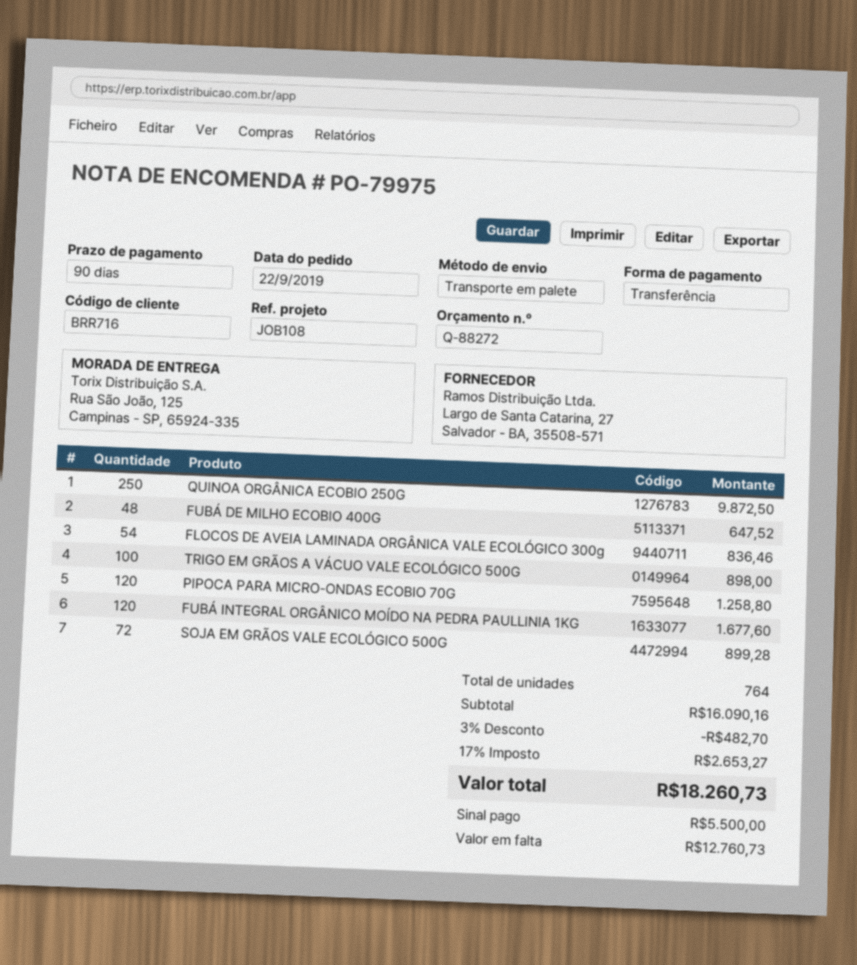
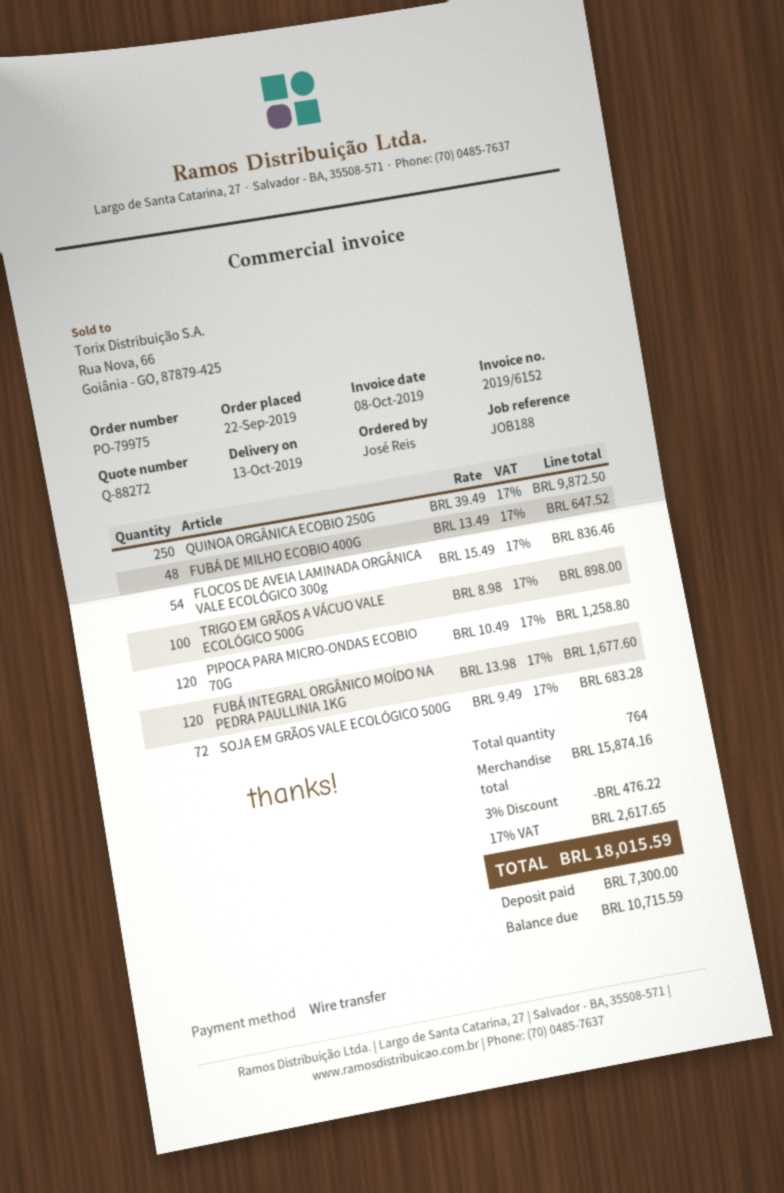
reference: JOB108 -> JOB188
SOJA EM GRÃOS VALE ECOLÓGICO 500G: 72 for 899.28 -> 72 for 683.28
subtotal: 16090.16 -> 15874.16
discount: 3% = 482.70 -> 3% = 476.22
tax: 17% = 2653.27 -> 17% = 2617.65
total: 18260.73 -> 18015.59
deposit: 5500.00 -> 7300.00
balance: 12760.73 -> 10715.59

